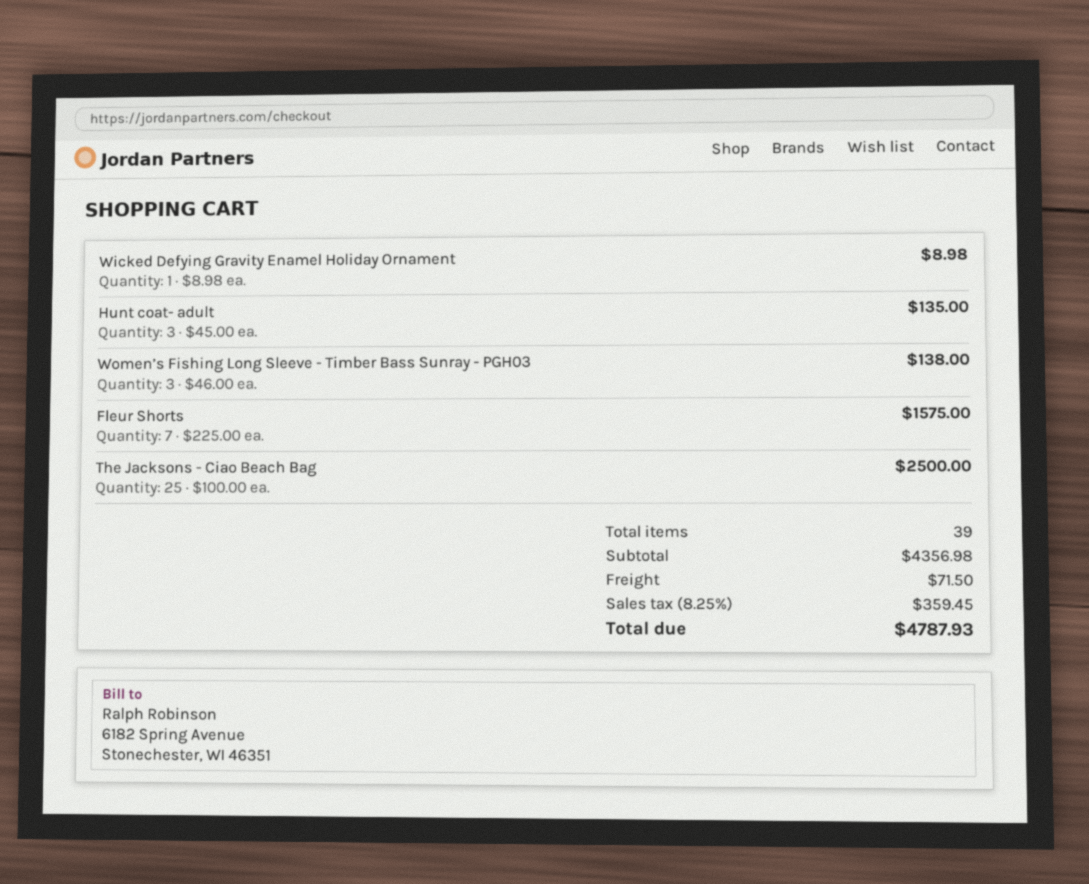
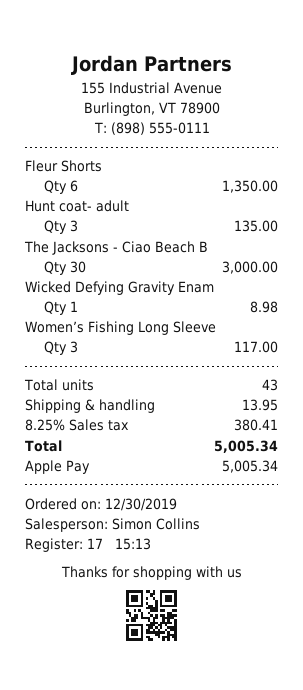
Women’s Fishing Long Sleeve - Timber Bass Sunray - PGH03: 3 for 138.00 -> 3 for 117.00
Fleur Shorts: 7 for 1575.00 -> 6 for 1350.00
The Jacksons - Ciao Beach Bag: 25 for 2500.00 -> 30 for 3000.00
total quantity: 39 -> 43
shipping: 71.50 -> 13.95
tax: 8.25% = 359.45 -> 8.25% = 380.41
total: 4787.93 -> 5005.34

